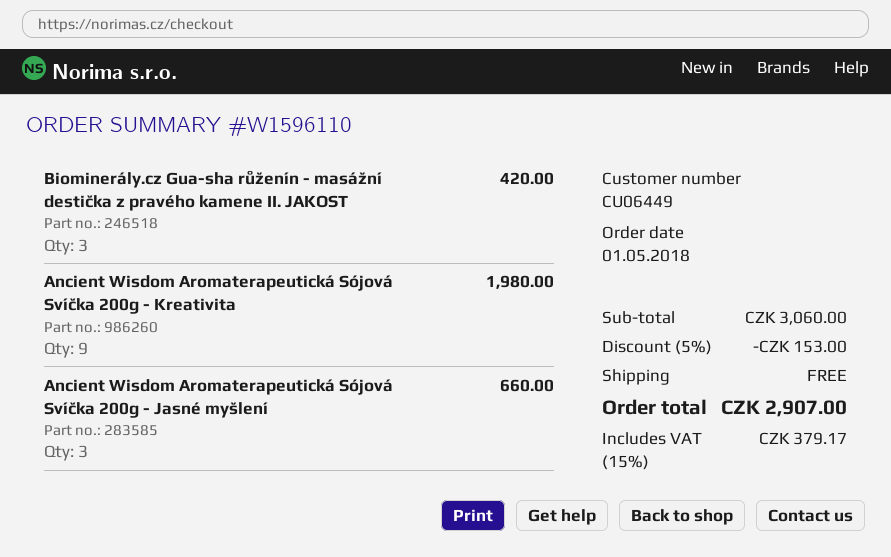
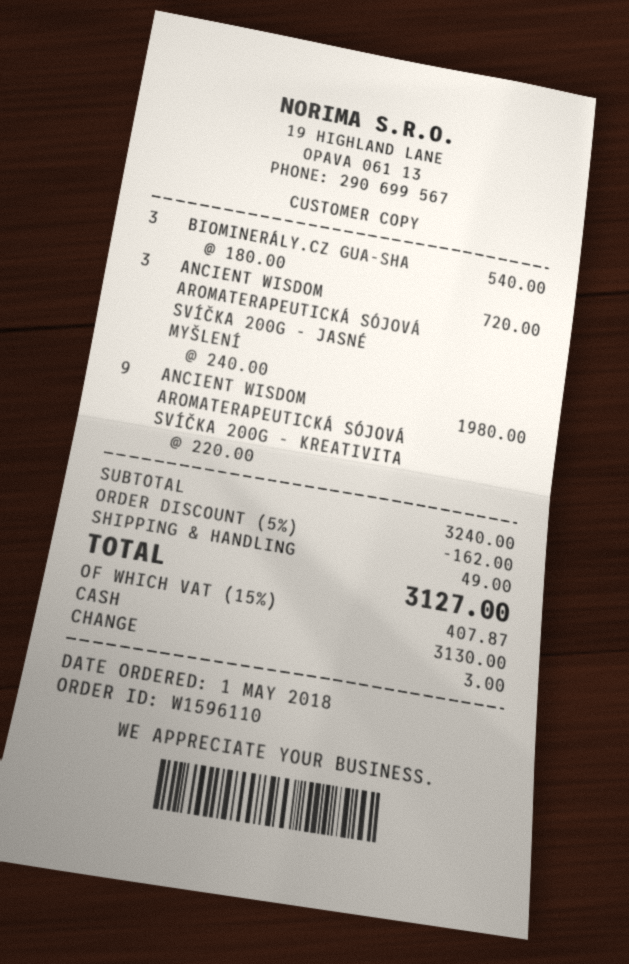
Biominerály.cz Gua-sha růženín - masážní destička z pravého kamene II. JAKOST: 3 for 420.00 -> 3 for 540.00
Ancient Wisdom Aromaterapeutická Sójová Svíčka 200g - Jasné myšlení: 3 for 660.00 -> 3 for 720.00
subtotal: 3060.00 -> 3240.00
discount: 5% = 153.00 -> 5% = 162.00
shipping: 0.00 -> 49.00
tax: 15% = 379.17 -> 15% = 407.87
total: 2907.00 -> 3127.00

